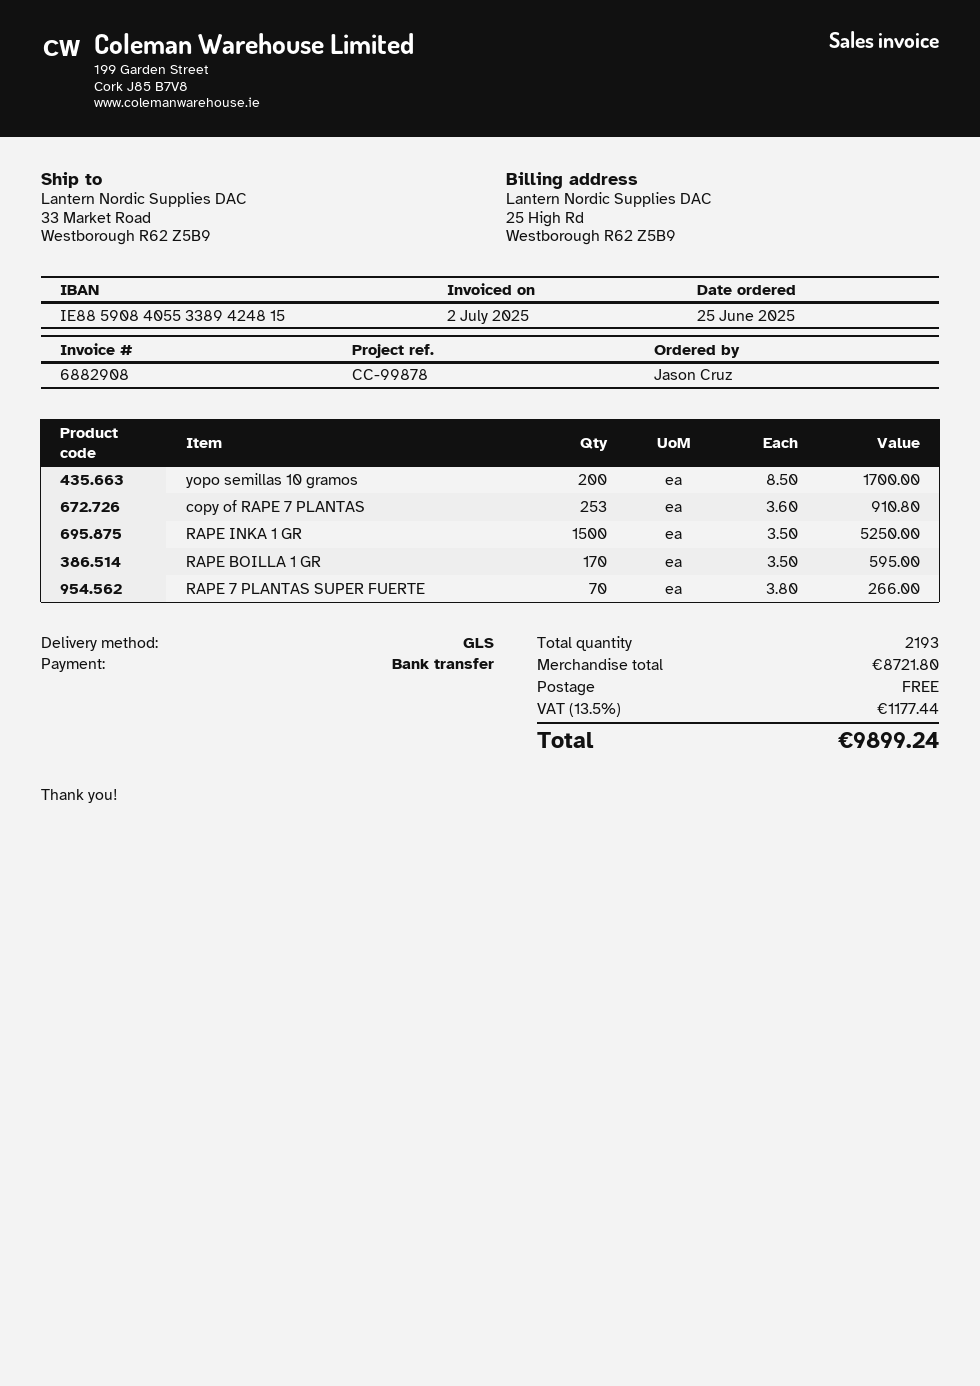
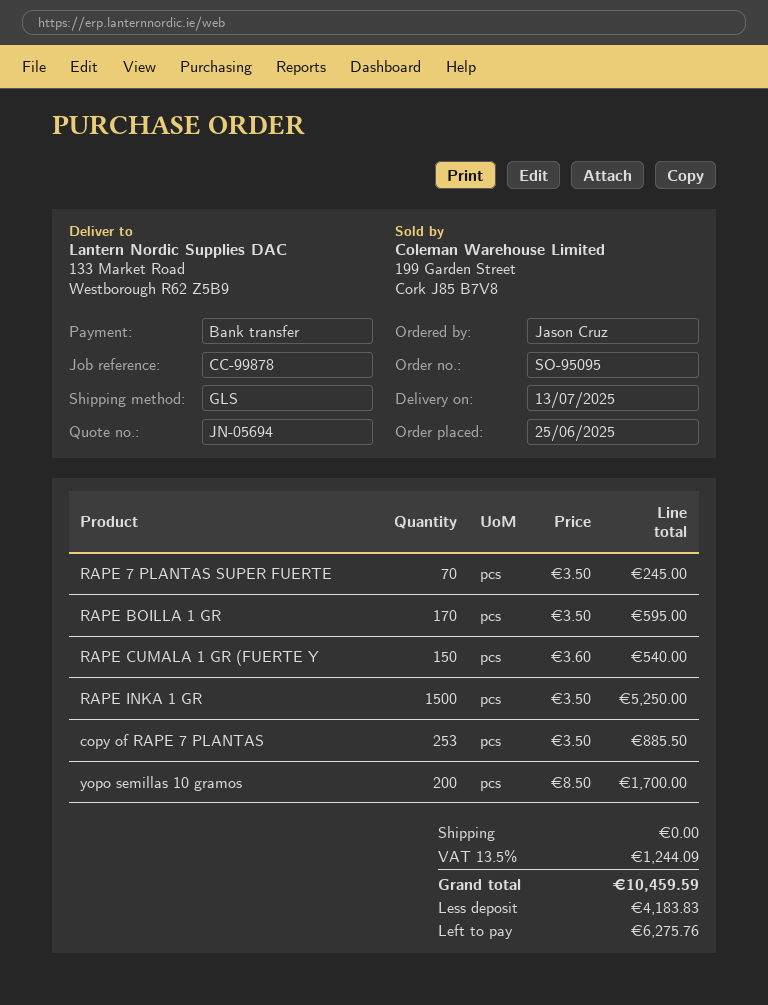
ship to: 33 Market Road, Westborough R62 Z5B9 -> 133 Market Road, Westborough R62 Z5B9
copy of RAPE 7 PLANTAS: 253 x 3.60 = 910.80 -> 253 x 3.50 = 885.50
RAPE 7 PLANTAS SUPER FUERTE: 70 x 3.80 = 266.00 -> 70 x 3.50 = 245.00
RAPE CUMALA 1 GR (FUERTE Y: none -> 150 x 3.60 = 540.00
tax: 13.5% = 1177.44 -> 13.5% = 1244.09
total: 9899.24 -> 10459.59

